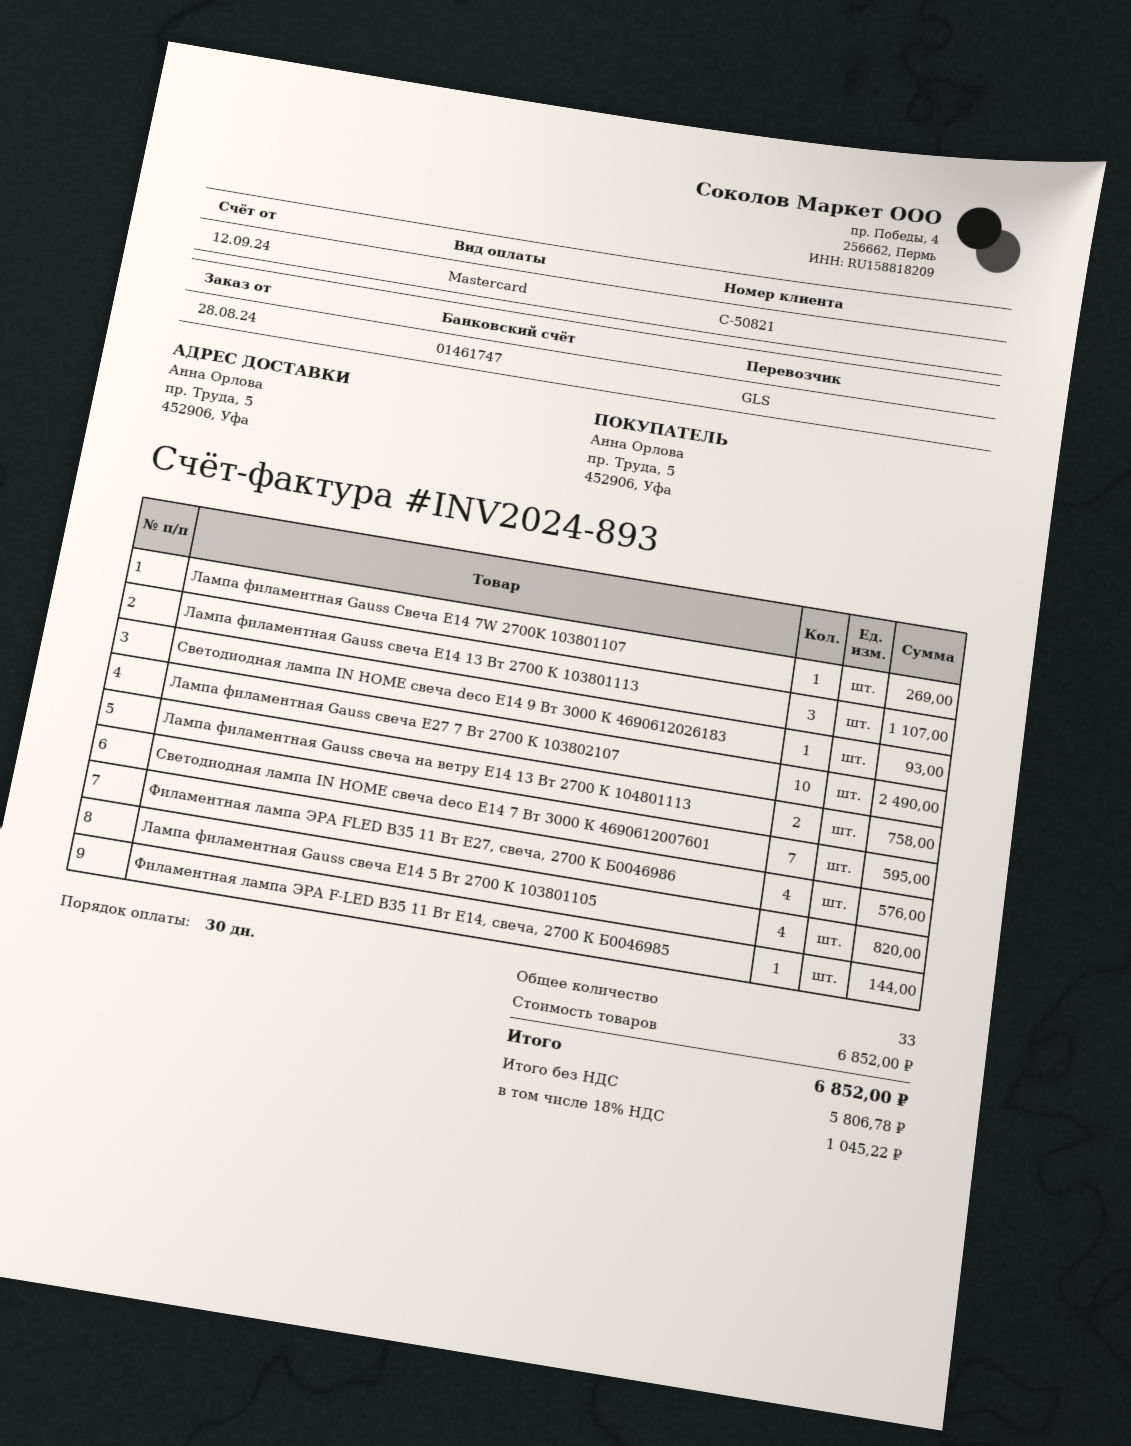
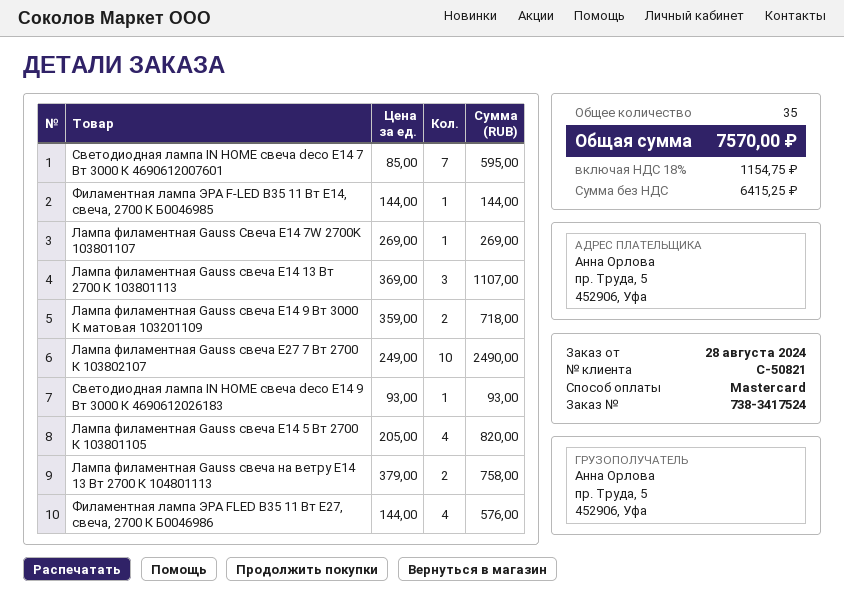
Лампа филаментная Gauss свеча E14 9 Вт 3000 К матовая 103201109: none -> 2 for 718.00
total quantity: 33 -> 35
net: 5806.78 -> 6415.25
tax: 18% = 1045.22 -> 18% = 1154.75
total: 6852.00 -> 7570.00

